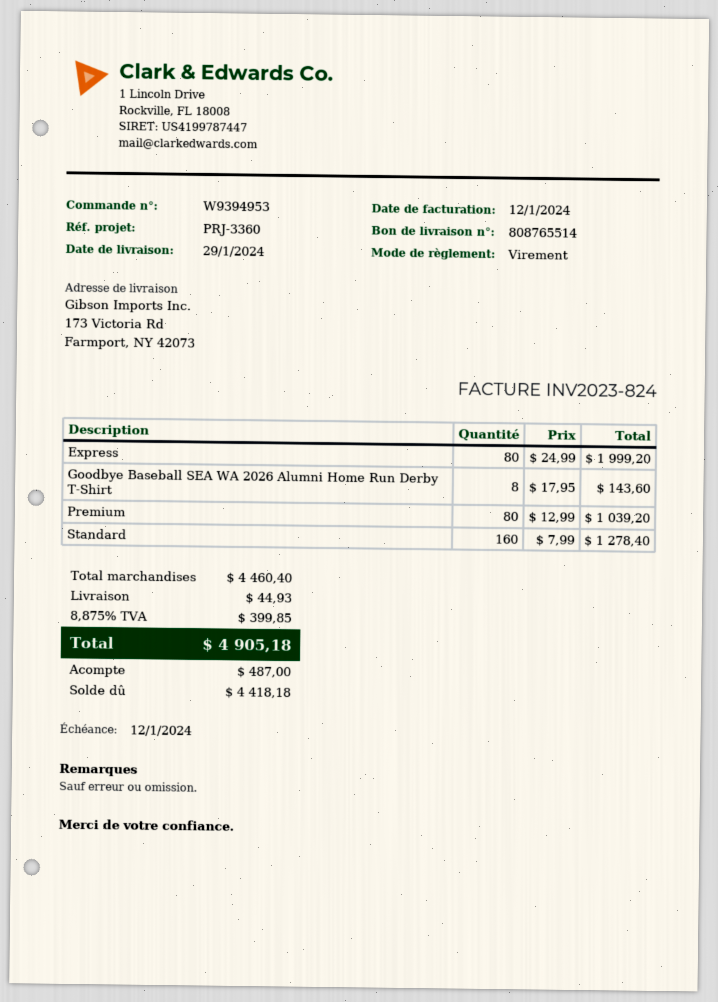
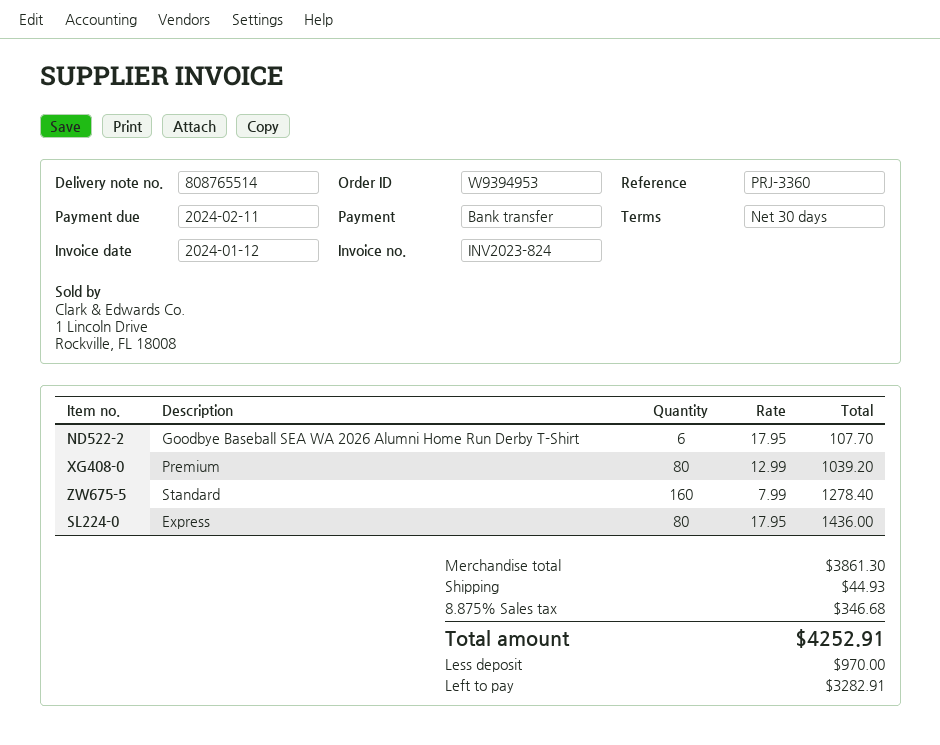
due date: 2024-01-12 -> 2024-02-11
Express: 80 x 24.99 = 1999.20 -> 80 x 17.95 = 1436.00
Goodbye Baseball SEA WA 2026 Alumni Home Run Derby T-Shirt: 8 x 17.95 = 143.60 -> 6 x 17.95 = 107.70
subtotal: 4460.40 -> 3861.30
tax: 8.875% = 399.85 -> 8.875% = 346.68
total: 4905.18 -> 4252.91
deposit: 487.00 -> 970.00
balance: 4418.18 -> 3282.91

